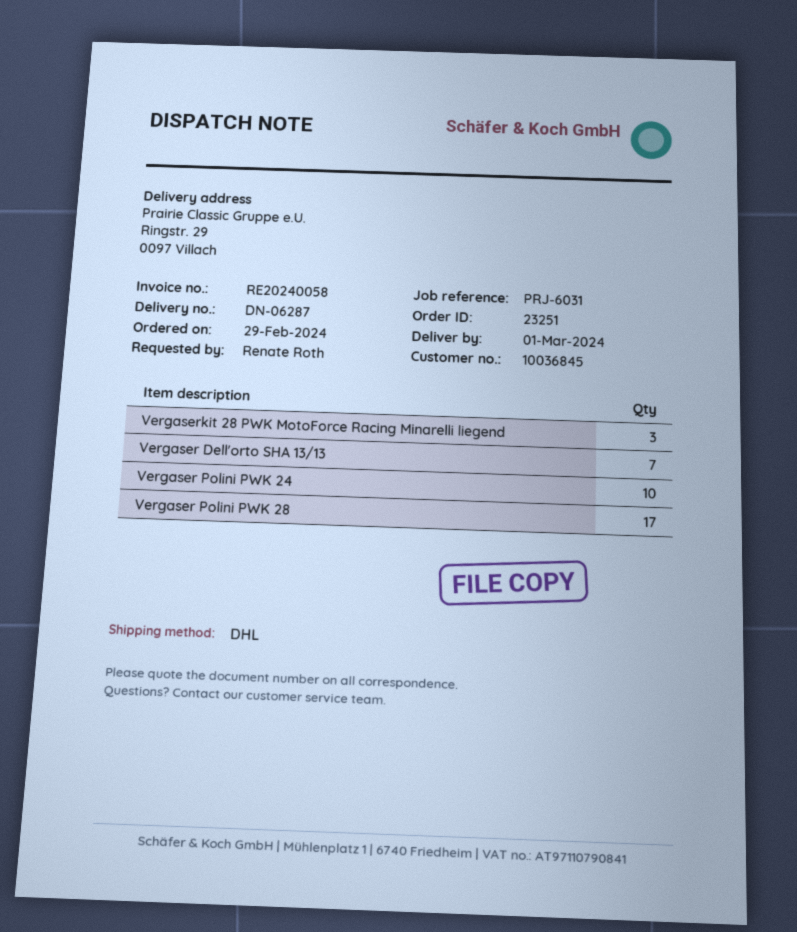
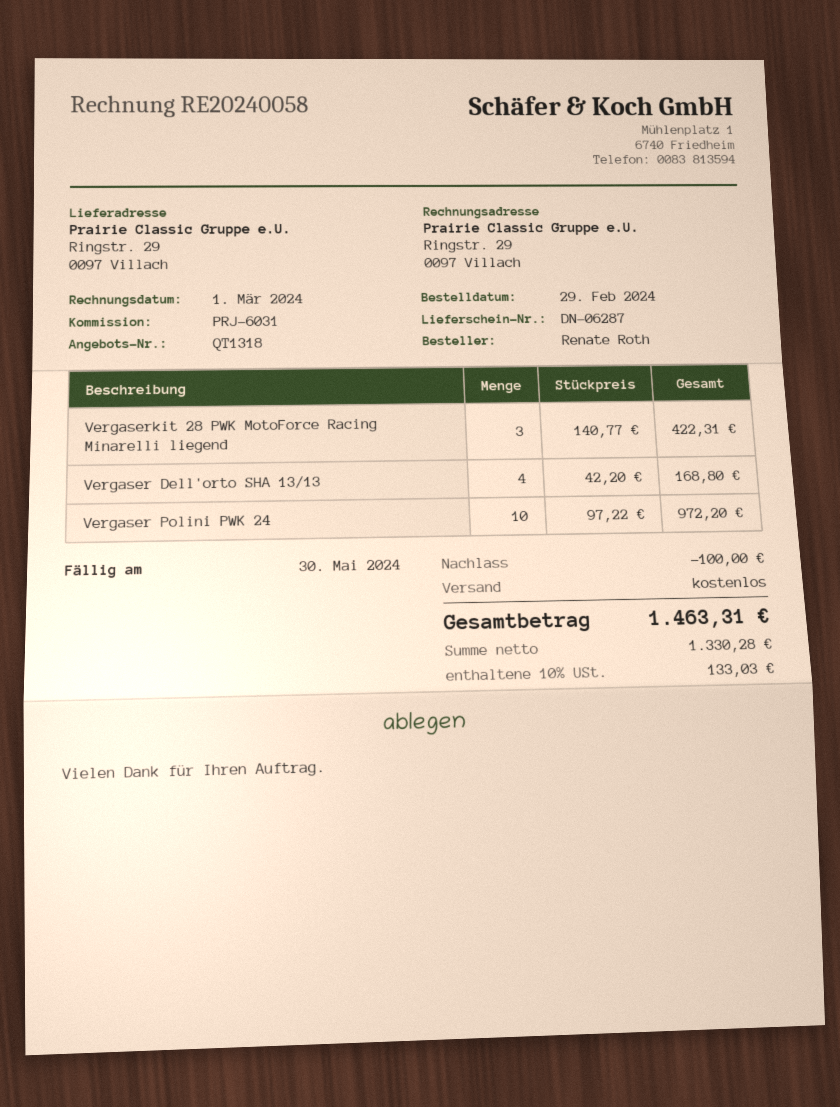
Vergaser Dell'orto SHA 13/13: 7 -> 4
Vergaser Polini PWK 28: 17 -> none

